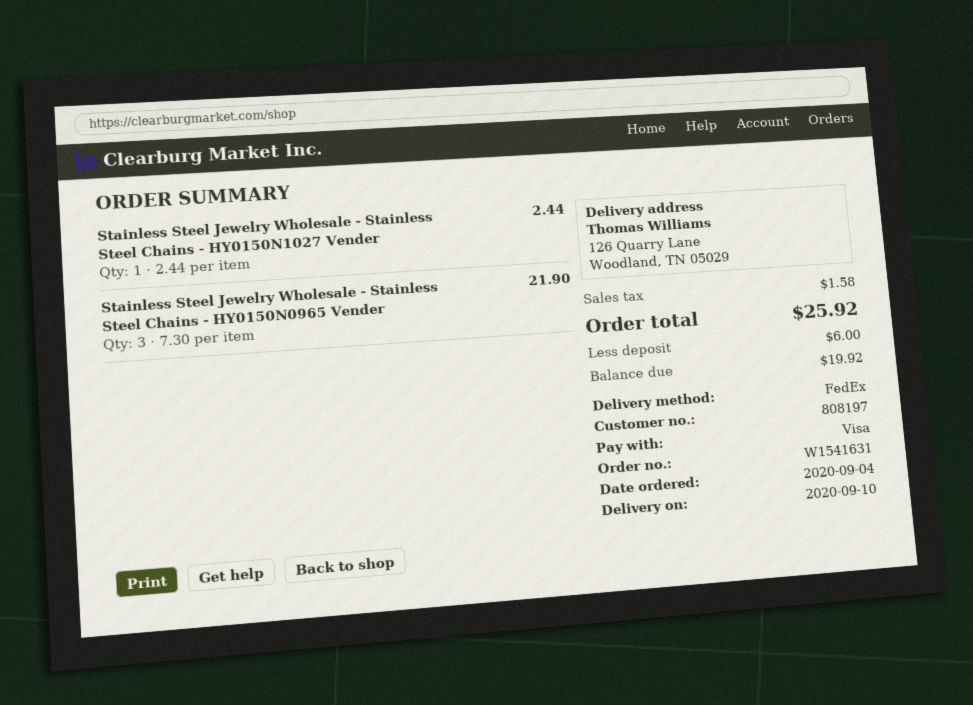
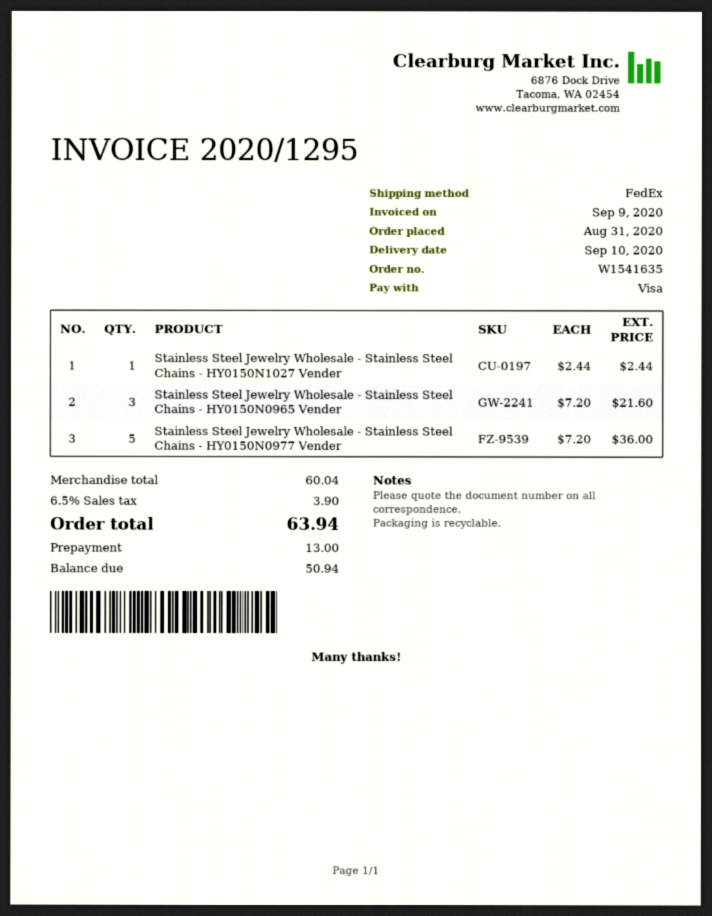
order number: W1541631 -> W1541635
order date: 2020-09-04 -> 2020-08-31
Stainless Steel Jewelry Wholesale - Stainless Steel Chains - HY0150N0965 Vender: 3 x 7.30 = 21.90 -> 3 x 7.20 = 21.60
Stainless Steel Jewelry Wholesale - Stainless Steel Chains - HY0150N0977 Vender: none -> 5 x 7.20 = 36.00
tax: 1.58 -> 3.90
total: 25.92 -> 63.94
deposit: 6.00 -> 13.00
balance: 19.92 -> 50.94

